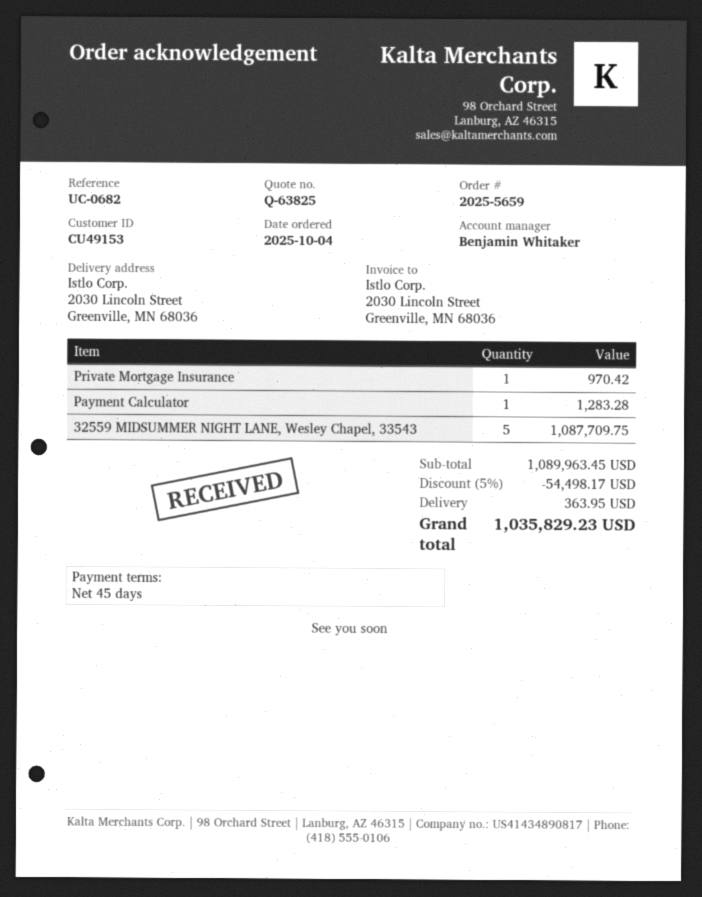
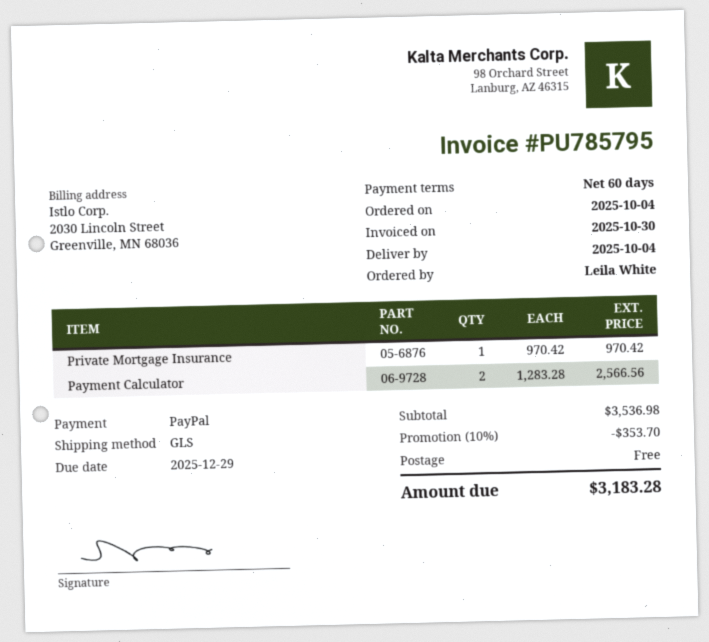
payment terms: 45 days -> 60 days
Payment Calculator: 1 for 1283.28 -> 2 for 2566.56
32559 MIDSUMMER NIGHT LANE, Wesley Chapel, 33543: 5 for 1087709.75 -> none
subtotal: 1089963.45 -> 3536.98
discount: 5% = 54498.17 -> 10% = 353.70
shipping: 363.95 -> 0.00
total: 1035829.23 -> 3183.28

